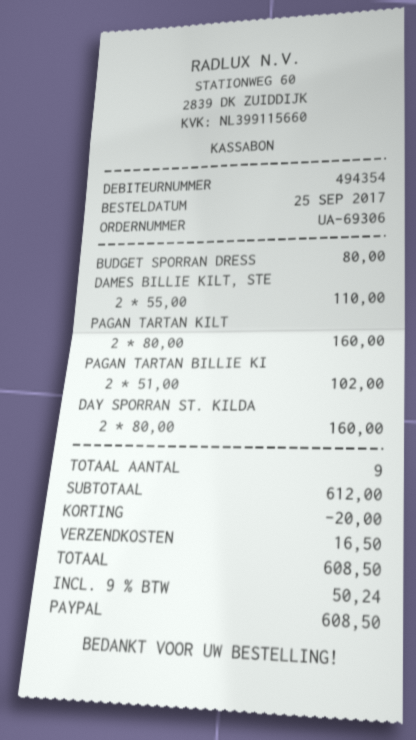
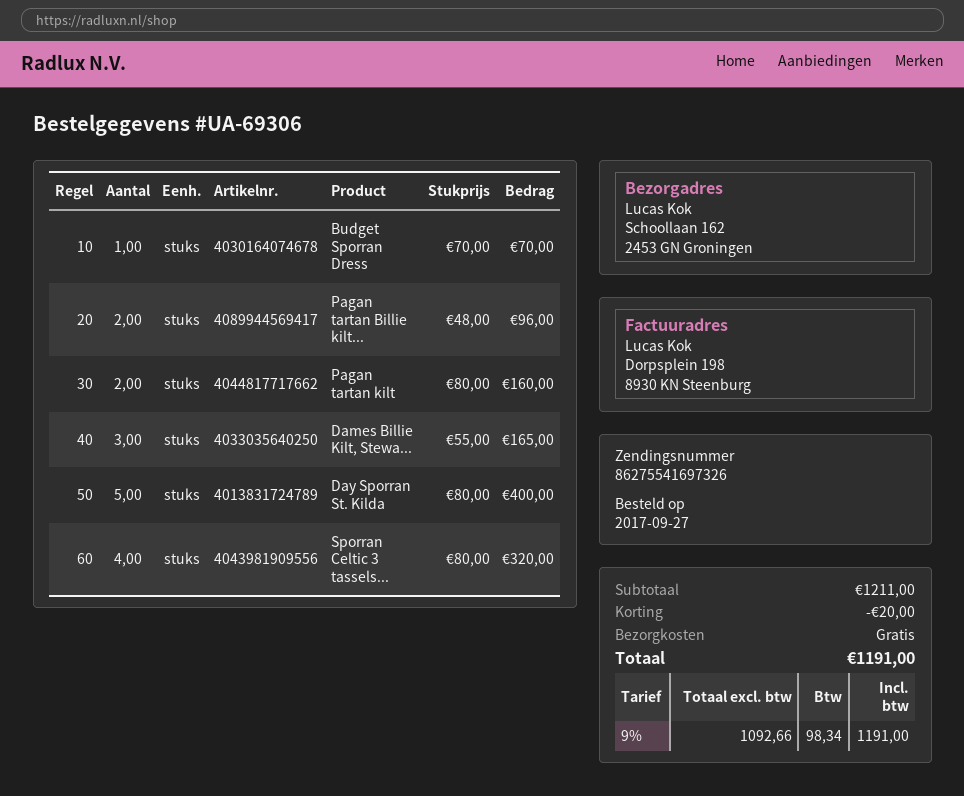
order date: 2017-09-25 -> 2017-09-27
BUDGET SPORRAN DRESS: 1 x 80.00 = 80.00 -> 1 x 70.00 = 70.00
DAMES BILLIE KILT, STE: 2 x 55.00 = 110.00 -> 3 x 55.00 = 165.00
PAGAN TARTAN BILLIE KI: 2 x 51.00 = 102.00 -> 2 x 48.00 = 96.00
DAY SPORRAN ST. KILDA: 2 x 80.00 = 160.00 -> 5 x 80.00 = 400.00
Sporran Celtic 3 tassels...: none -> 4 x 80.00 = 320.00
subtotal: 612.00 -> 1211.00
shipping: 16.50 -> 0.00
tax: 9% = 50.24 -> 9% = 98.34
total: 608.50 -> 1191.00

